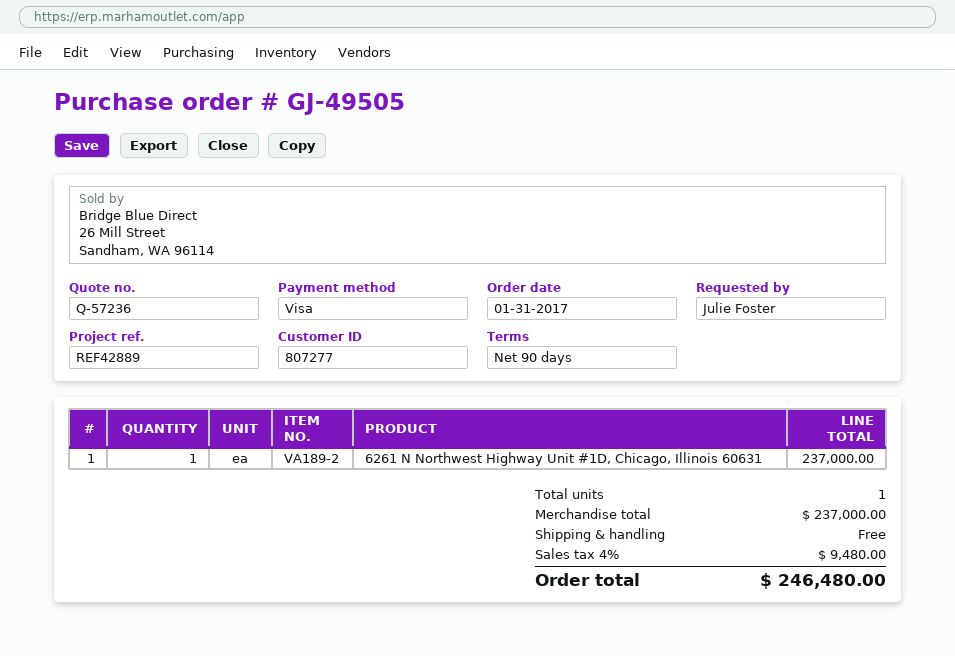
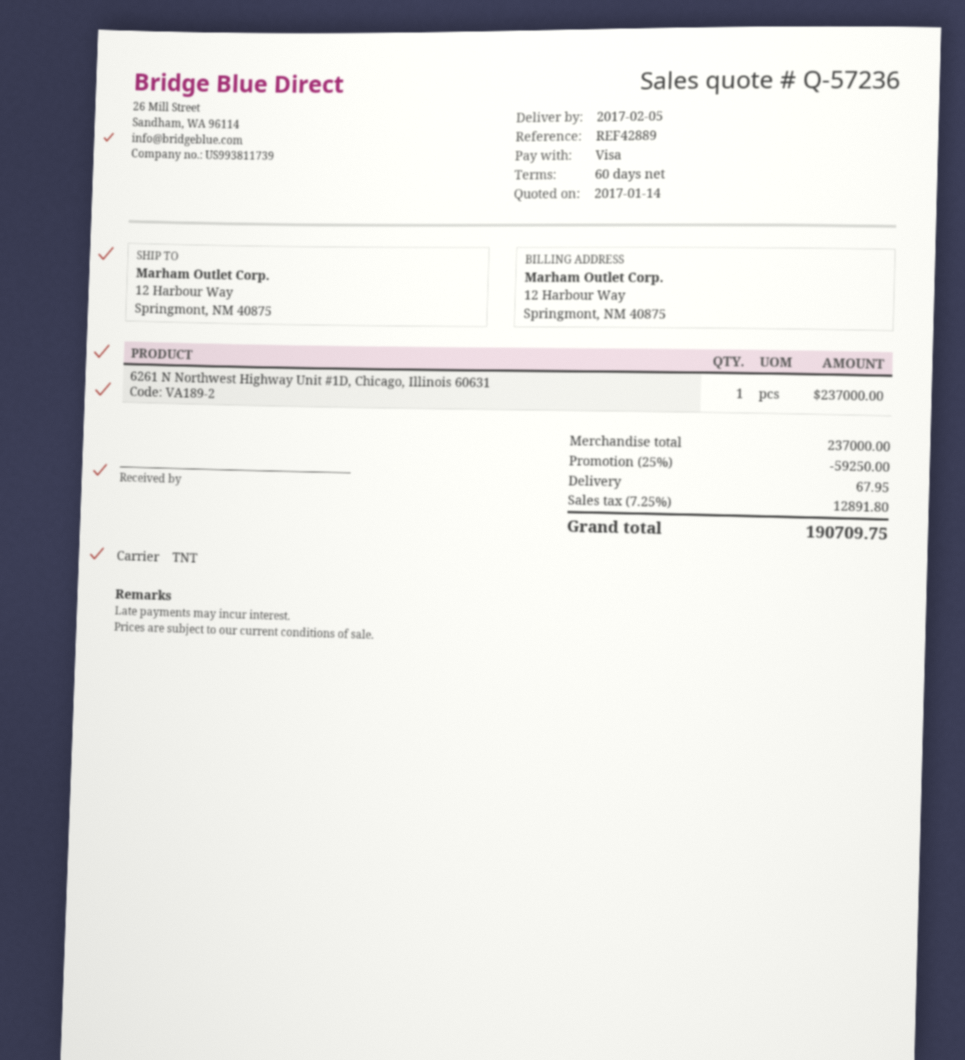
payment terms: 90 days -> 60 days
discount: none -> 25% = 59250.00
shipping: 0.00 -> 67.95
tax: 4% = 9480.00 -> 7.25% = 12891.80
total: 246480.00 -> 190709.75

